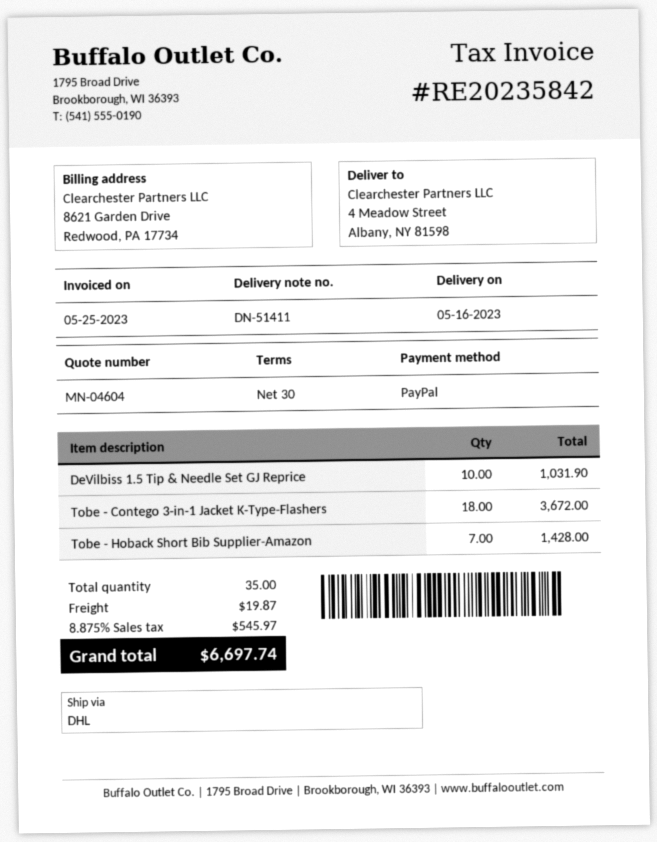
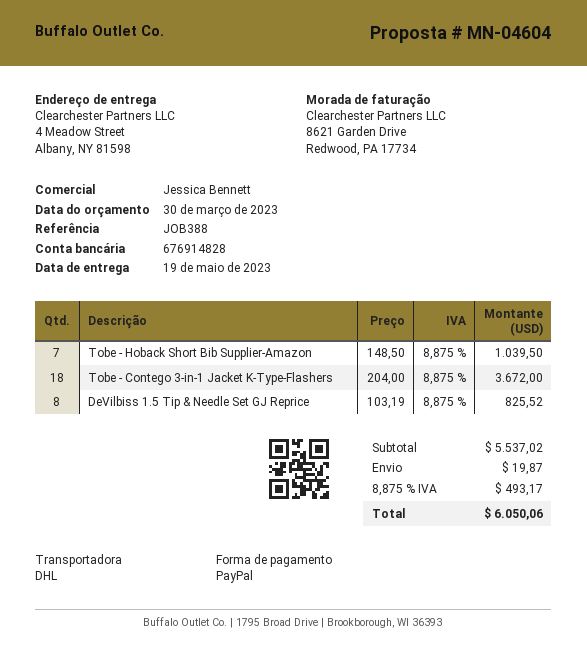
delivery date: 2023-05-16 -> 2023-05-19
DeVilbiss 1.5 Tip & Needle Set GJ Reprice: 10 for 1031.90 -> 8 for 825.52
Tobe - Hoback Short Bib Supplier-Amazon: 7 for 1428.00 -> 7 for 1039.50
tax: 8.875% = 545.97 -> 8.875% = 493.17
total: 6697.74 -> 6050.06

